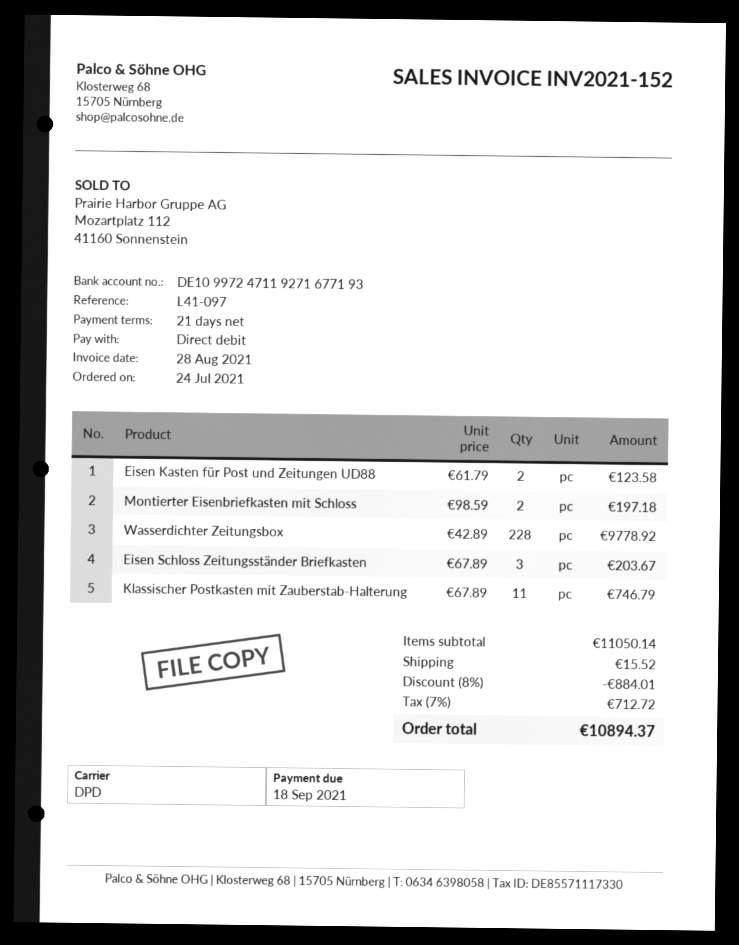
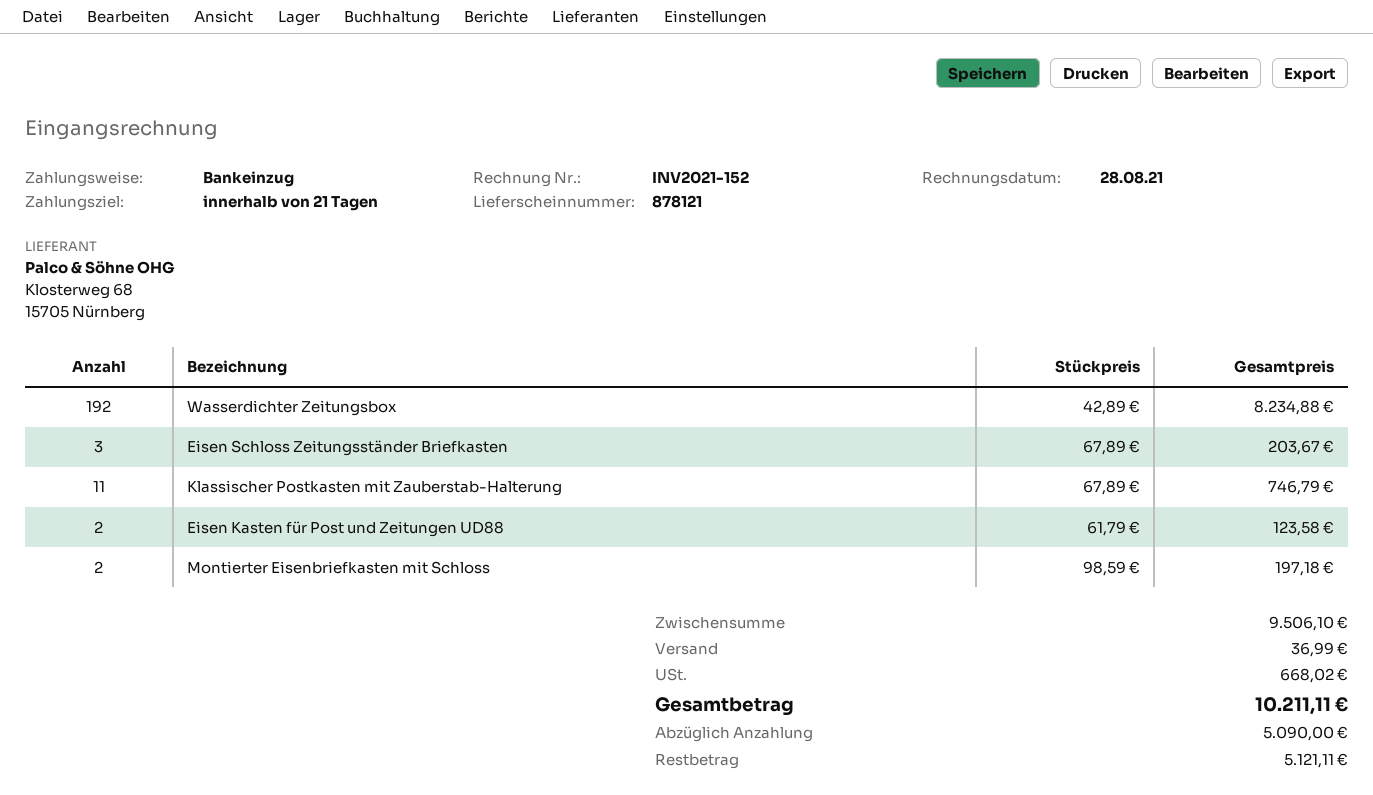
Wasserdichter Zeitungsbox: 228 x 42.89 = 9778.92 -> 192 x 42.89 = 8234.88
subtotal: 11050.14 -> 9506.10
discount: 8% = 884.01 -> none
shipping: 15.52 -> 36.99
tax: 712.72 -> 668.02
total: 10894.37 -> 10211.11

